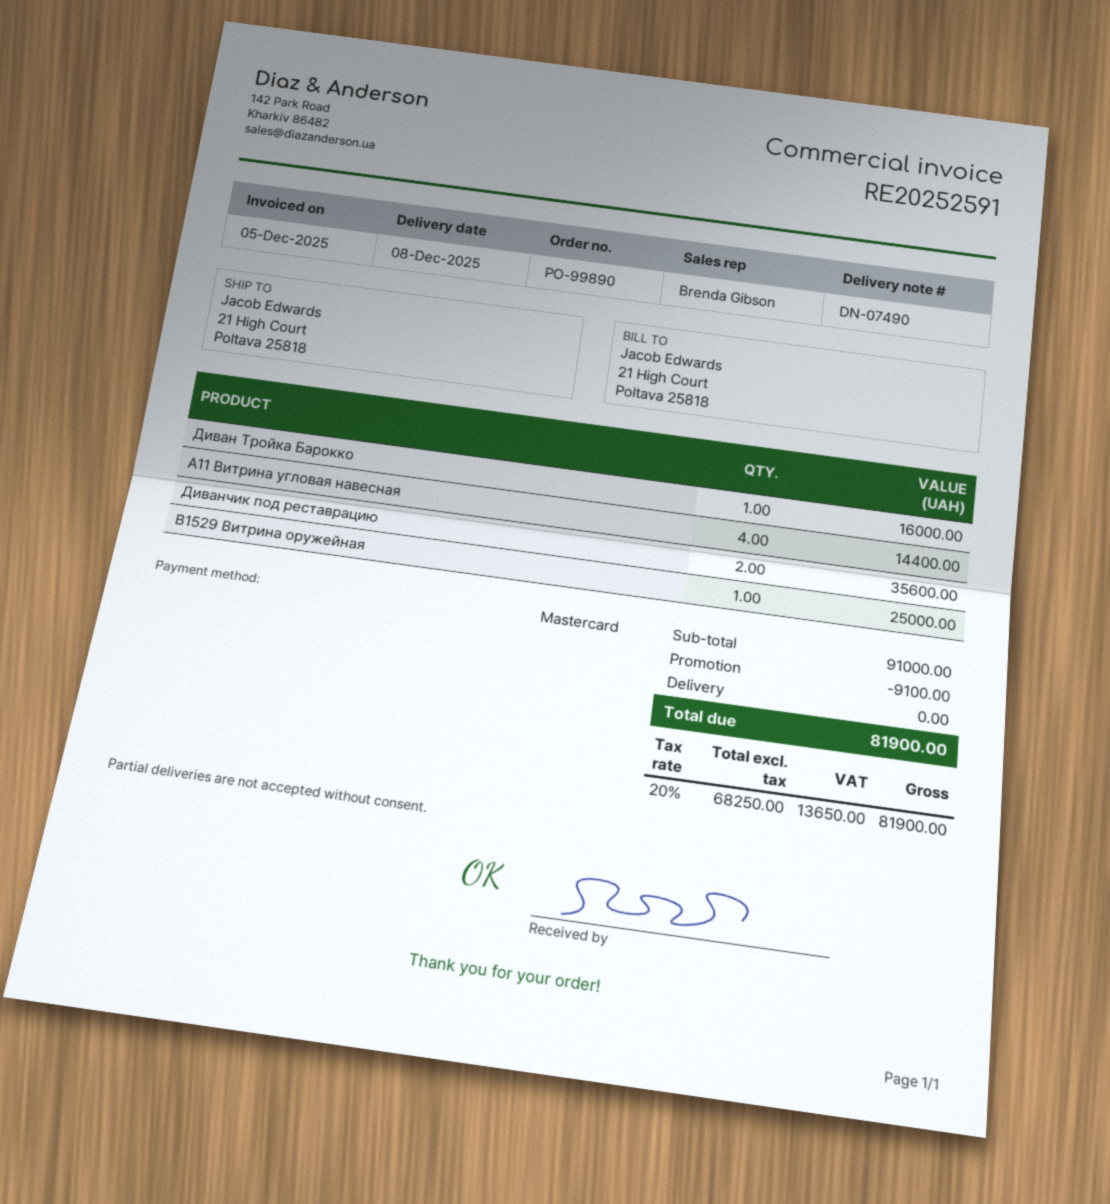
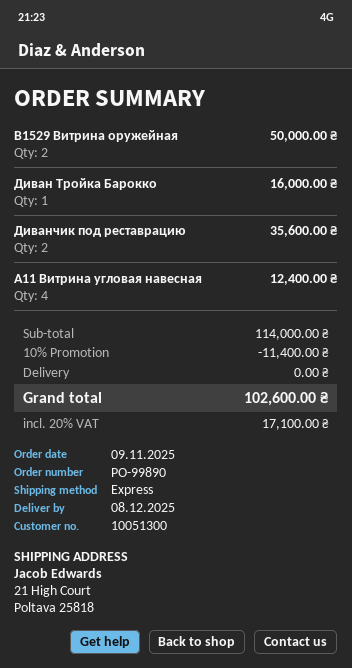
А11 Витрина угловая навесная: 4 for 14400.00 -> 4 for 12400.00
В1529 Витрина оружейная: 1 for 25000.00 -> 2 for 50000.00
subtotal: 91000.00 -> 114000.00
discount: 9100.00 -> 11400.00
tax: 20% = 13650.00 -> 20% = 17100.00
total: 81900.00 -> 102600.00

